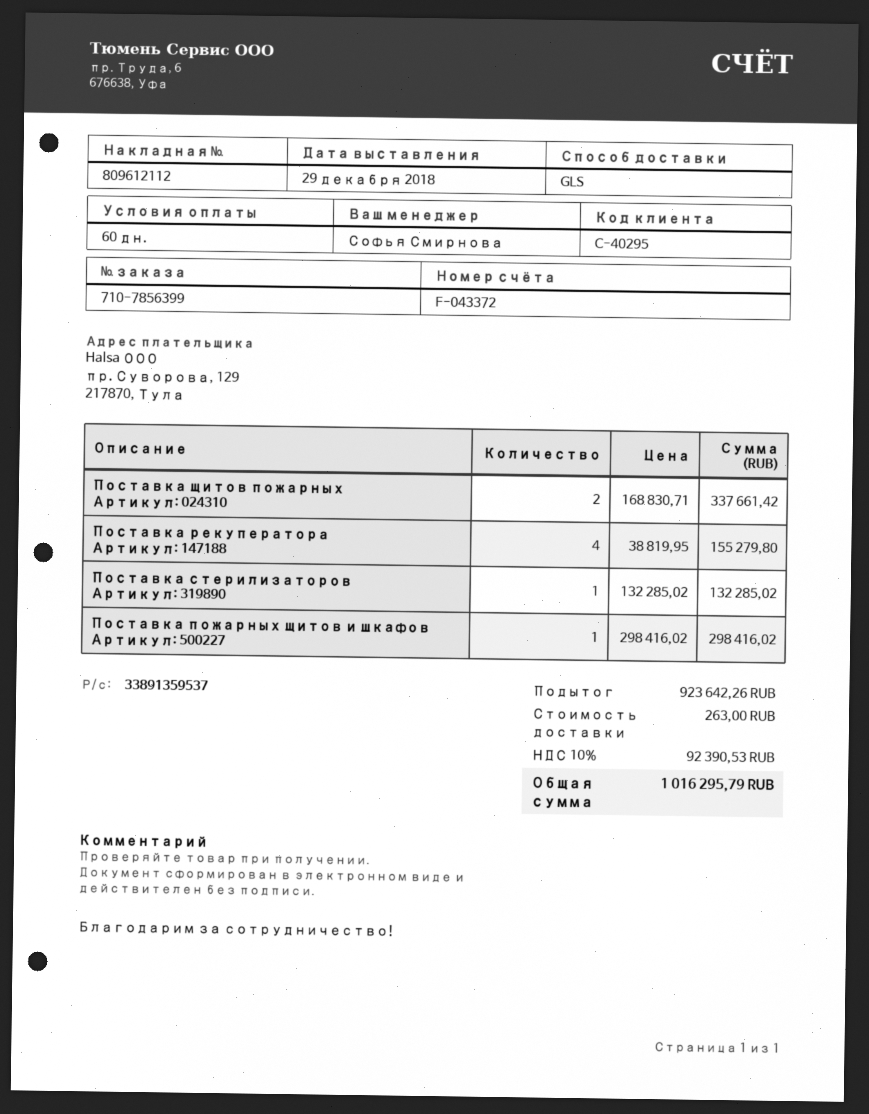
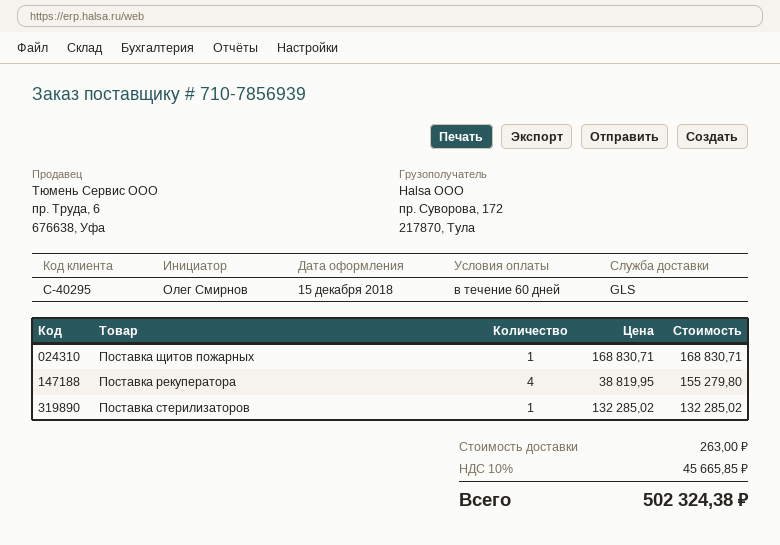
order number: 710-7856399 -> 710-7856939
Поставка щитов пожарных: 2 x 168830.71 = 337661.42 -> 1 x 168830.71 = 168830.71
Поставка пожарных щитов и шкафов: 1 x 298416.02 = 298416.02 -> none
tax: 10% = 92390.53 -> 10% = 45665.85
total: 1016295.79 -> 502324.38

